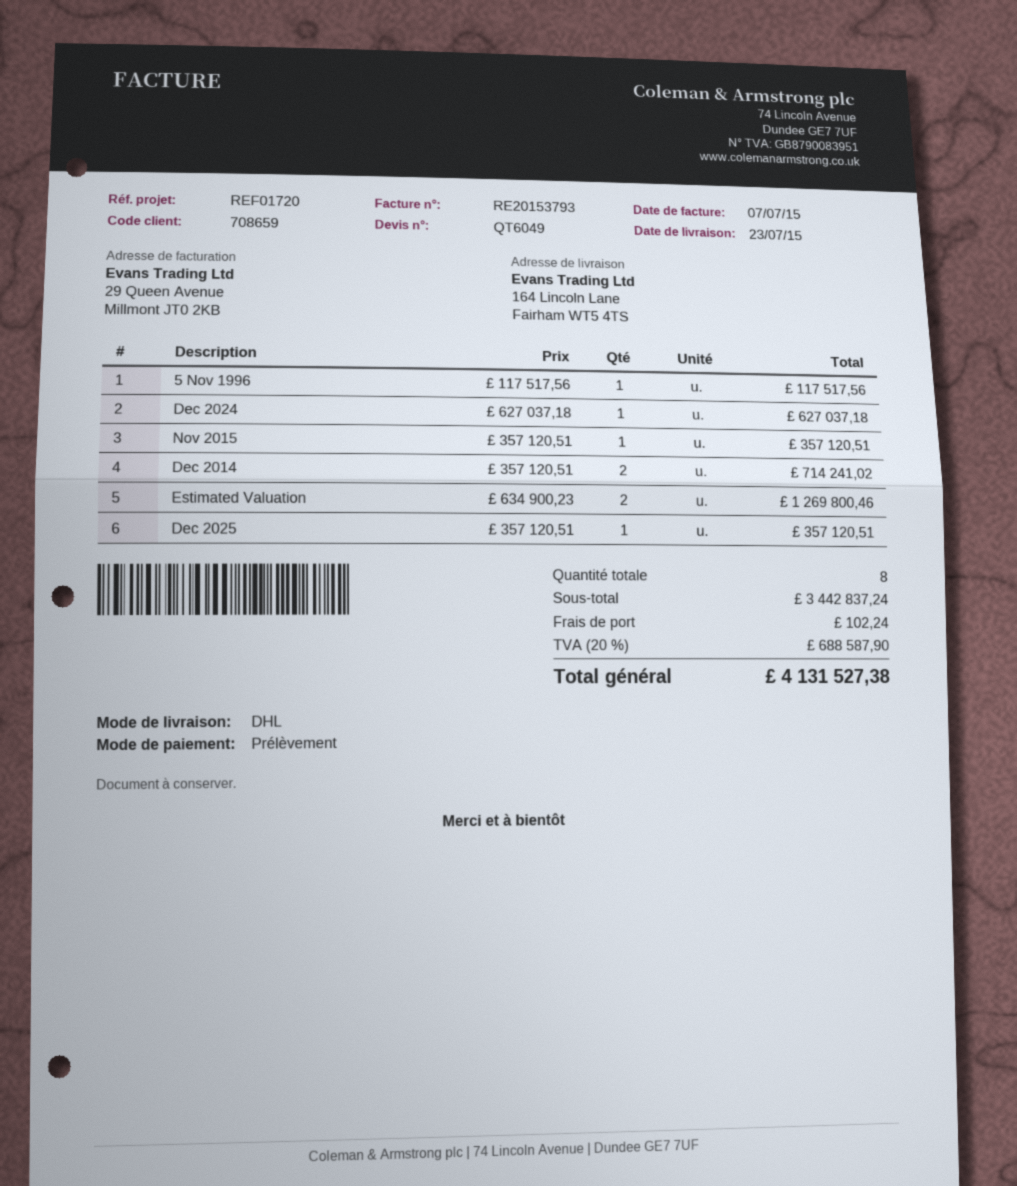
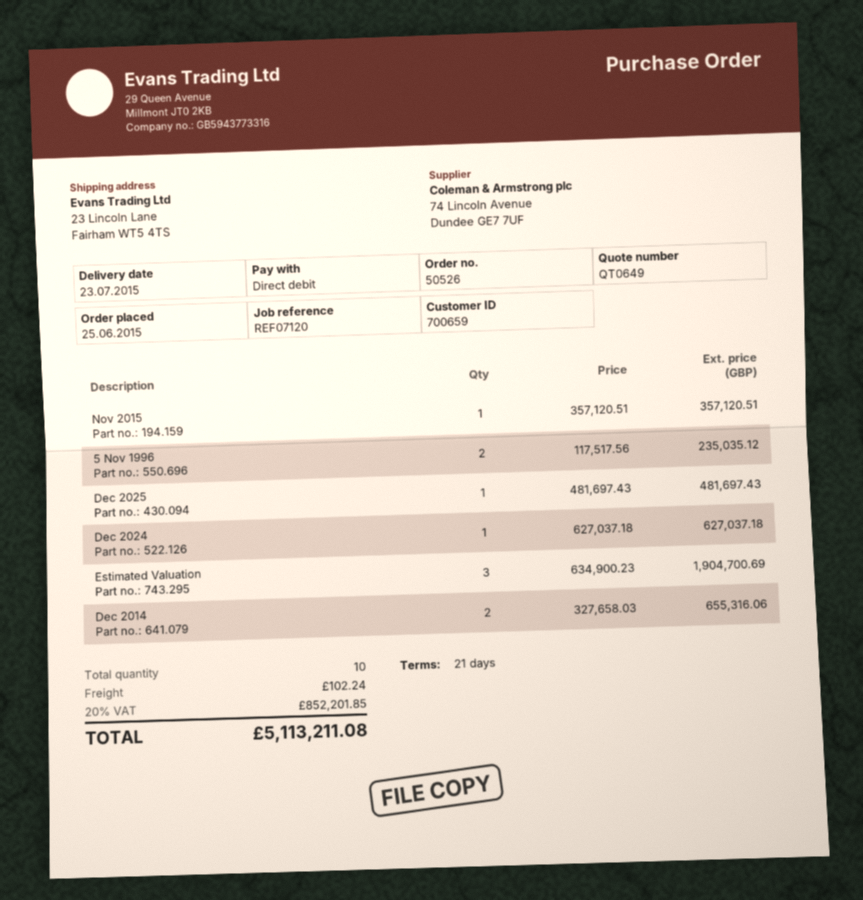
quote number: QT6049 -> QT0649
customer number: 708659 -> 700659
reference: REF01720 -> REF07120
ship to: 164 Lincoln Lane, Fairham WT5 4TS -> 23 Lincoln Lane, Fairham WT5 4TS
5 Nov 1996: 1 x 117517.56 = 117517.56 -> 2 x 117517.56 = 235035.12
Dec 2014: 2 x 357120.51 = 714241.02 -> 2 x 327658.03 = 655316.06
Estimated Valuation: 2 x 634900.23 = 1269800.46 -> 3 x 634900.23 = 1904700.69
Dec 2025: 1 x 357120.51 = 357120.51 -> 1 x 481697.43 = 481697.43
total quantity: 8 -> 10
tax: 20% = 688587.90 -> 20% = 852201.85
total: 4131527.38 -> 5113211.08

